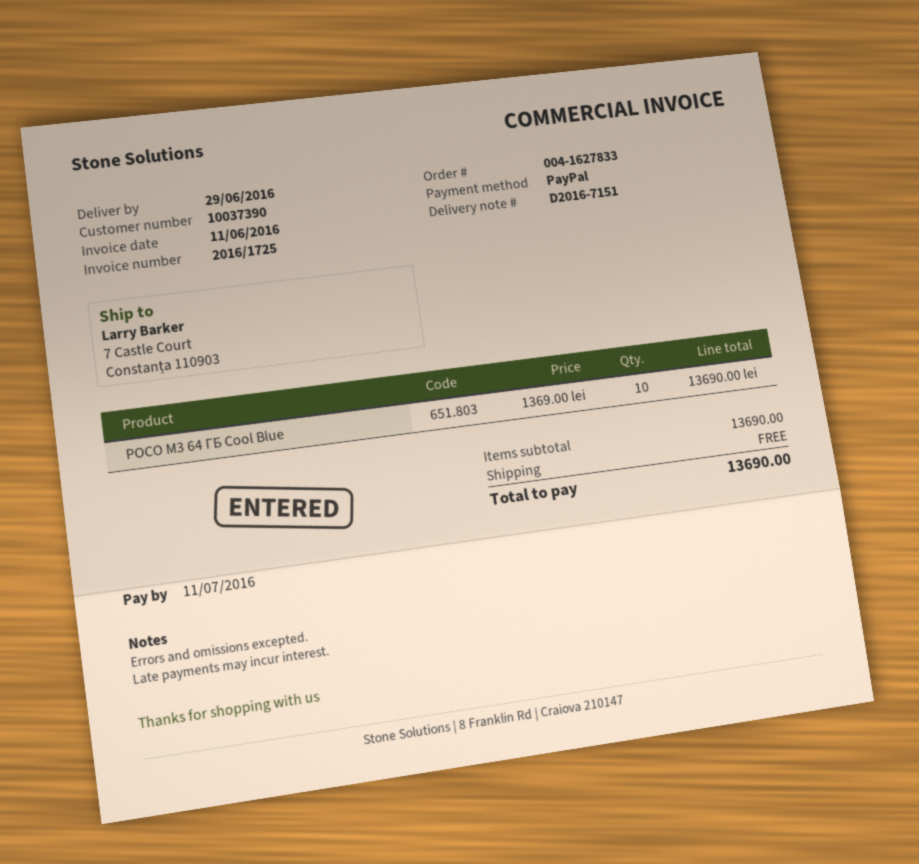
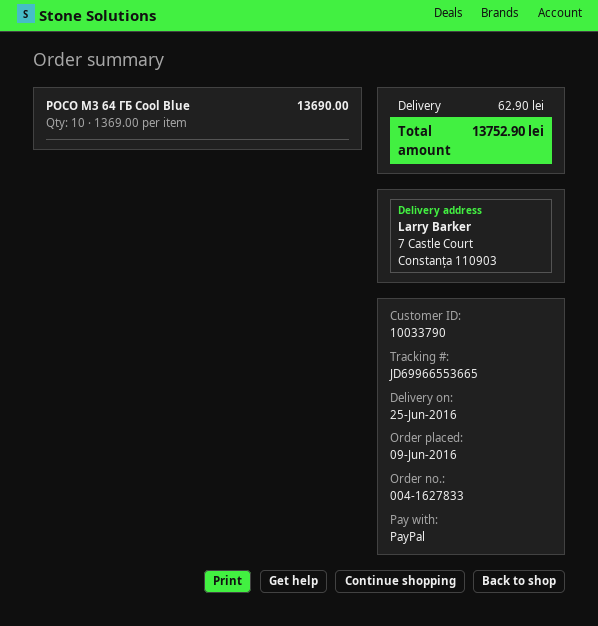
delivery date: 2016-06-29 -> 2016-06-25
customer number: 10037390 -> 10033790
shipping: 0.00 -> 62.90
total: 13690.00 -> 13752.90

